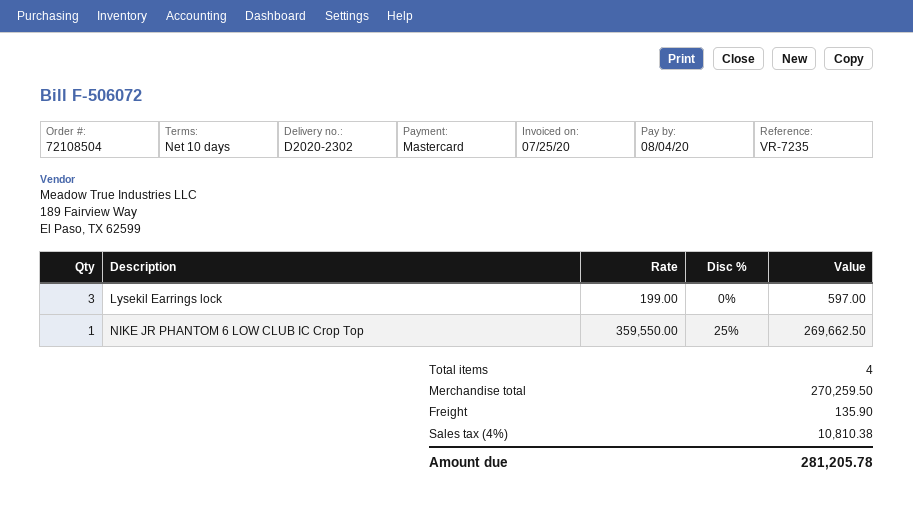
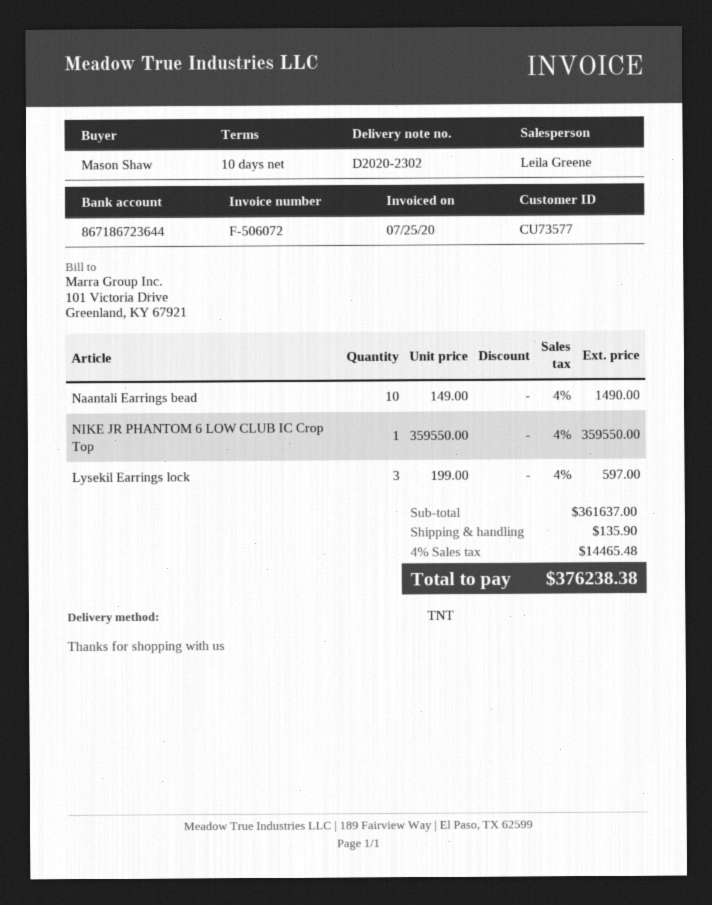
NIKE JR PHANTOM 6 LOW CLUB IC Crop Top: 1 x 359550.00 - 25% = 269662.50 -> 1 x 359550.00 = 359550.00
Naantali Earrings bead: none -> 10 x 149.00 = 1490.00
subtotal: 270259.50 -> 361637.00
tax: 4% = 10810.38 -> 4% = 14465.48
total: 281205.78 -> 376238.38

